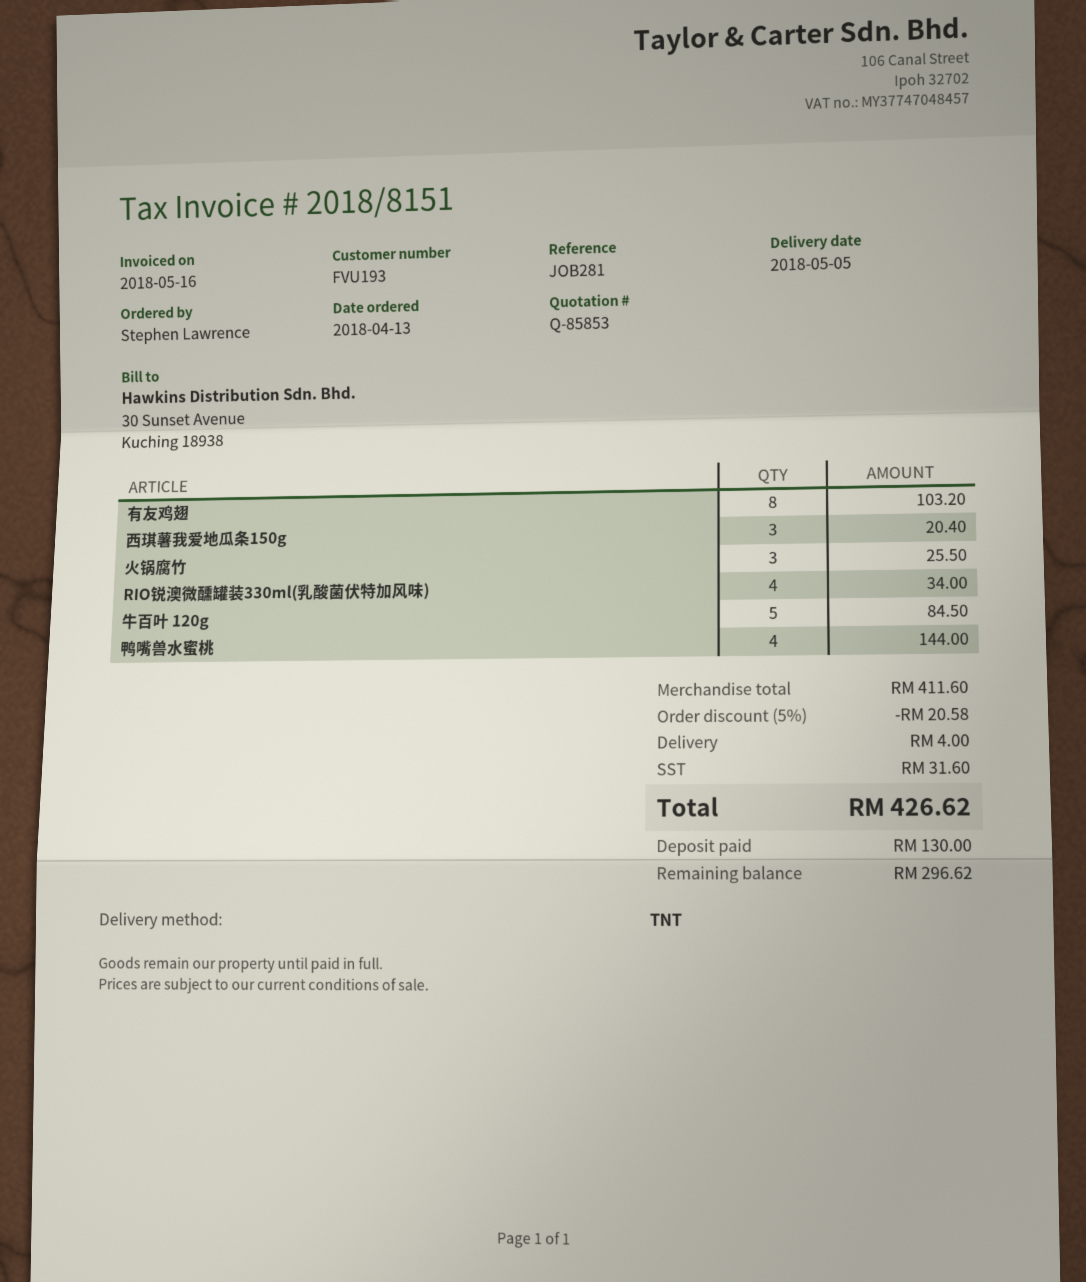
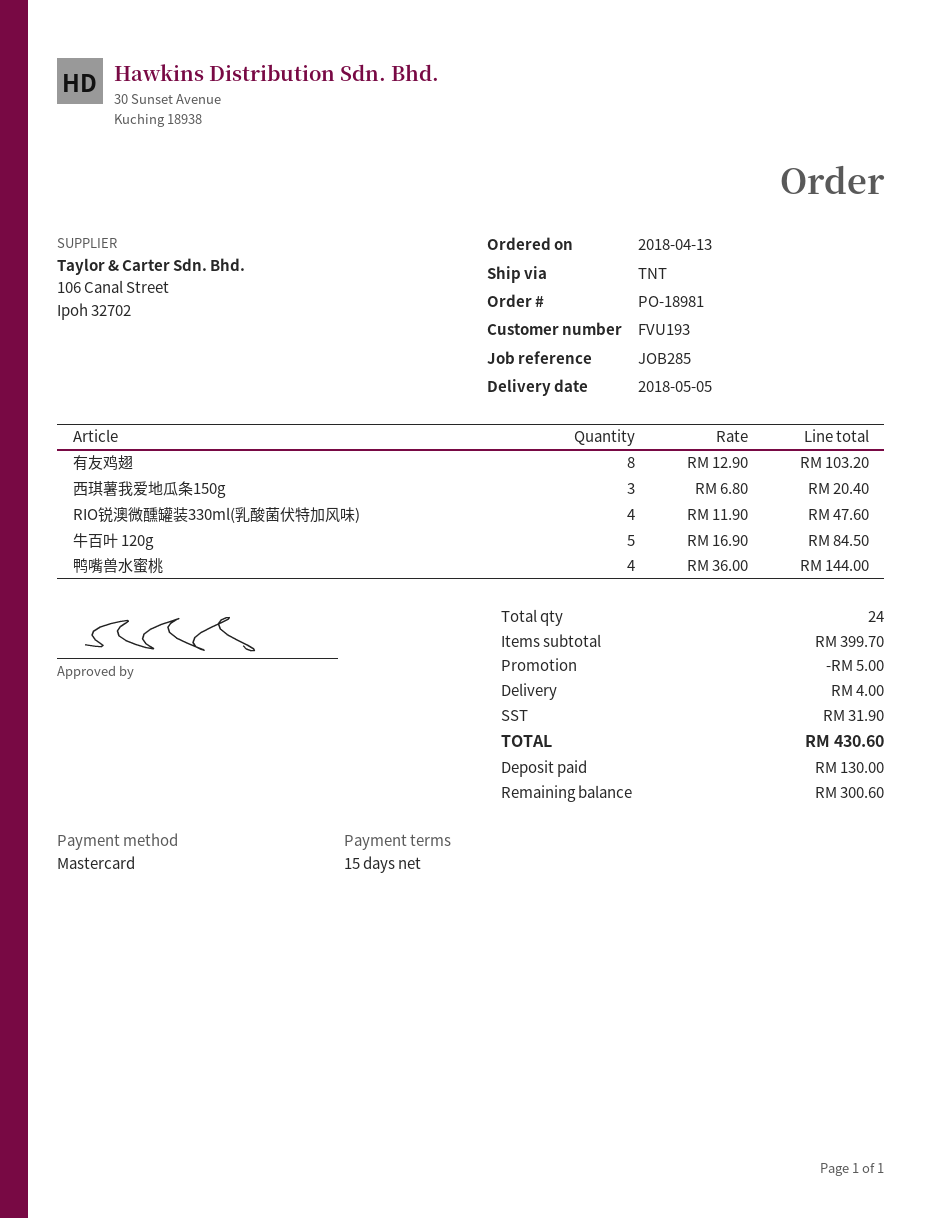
reference: JOB281 -> JOB285
火锅腐竹: 3 for 25.50 -> none
RIO锐澳微醺罐装330ml(乳酸菌伏特加风味): 4 for 34.00 -> 4 for 47.60
subtotal: 411.60 -> 399.70
discount: 20.58 -> 5.00
tax: 31.60 -> 31.90
total: 426.62 -> 430.60
balance: 296.62 -> 300.60

